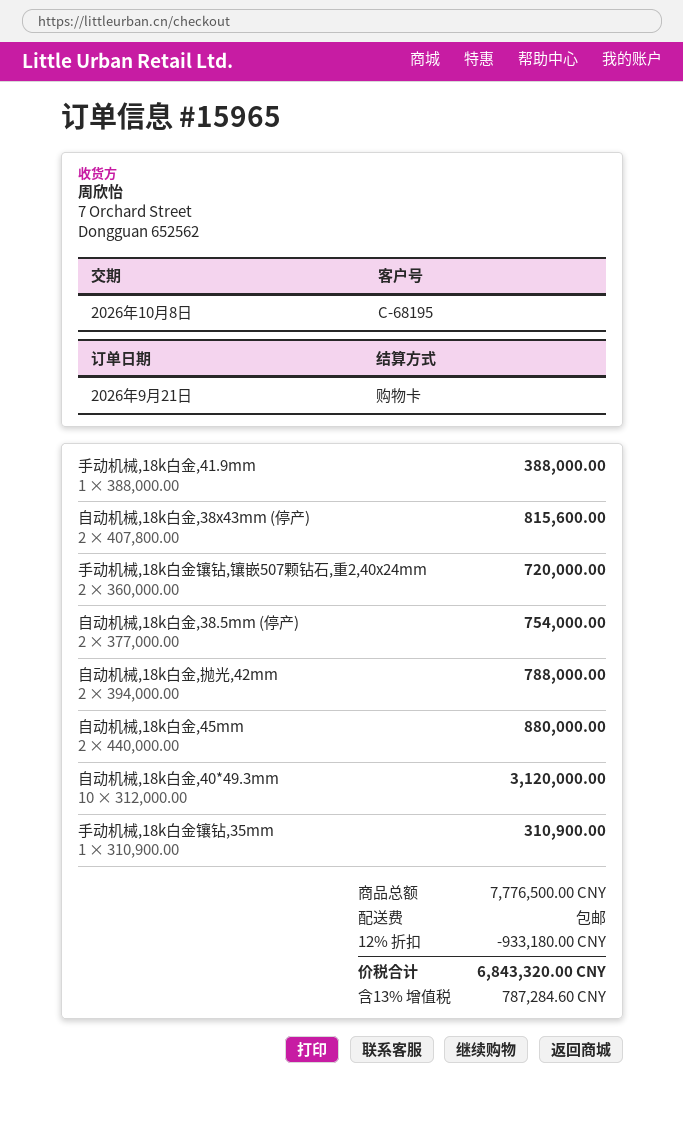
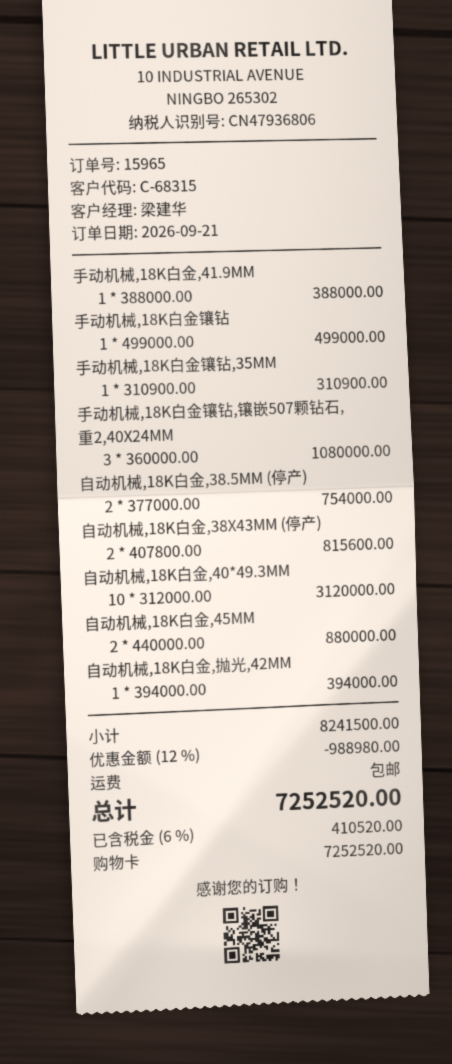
customer number: C-68195 -> C-68315
手动机械,18k白金镶钻,镶嵌507颗钻石,重2,40x24mm: 2 x 360000.00 = 720000.00 -> 3 x 360000.00 = 1080000.00
自动机械,18k白金,抛光,42mm: 2 x 394000.00 = 788000.00 -> 1 x 394000.00 = 394000.00
手动机械,18K白金镶钻: none -> 1 x 499000.00 = 499000.00
subtotal: 7776500.00 -> 8241500.00
discount: 12% = 933180.00 -> 12% = 988980.00
tax: 13% = 787284.60 -> 6% = 410520.00
total: 6843320.00 -> 7252520.00

